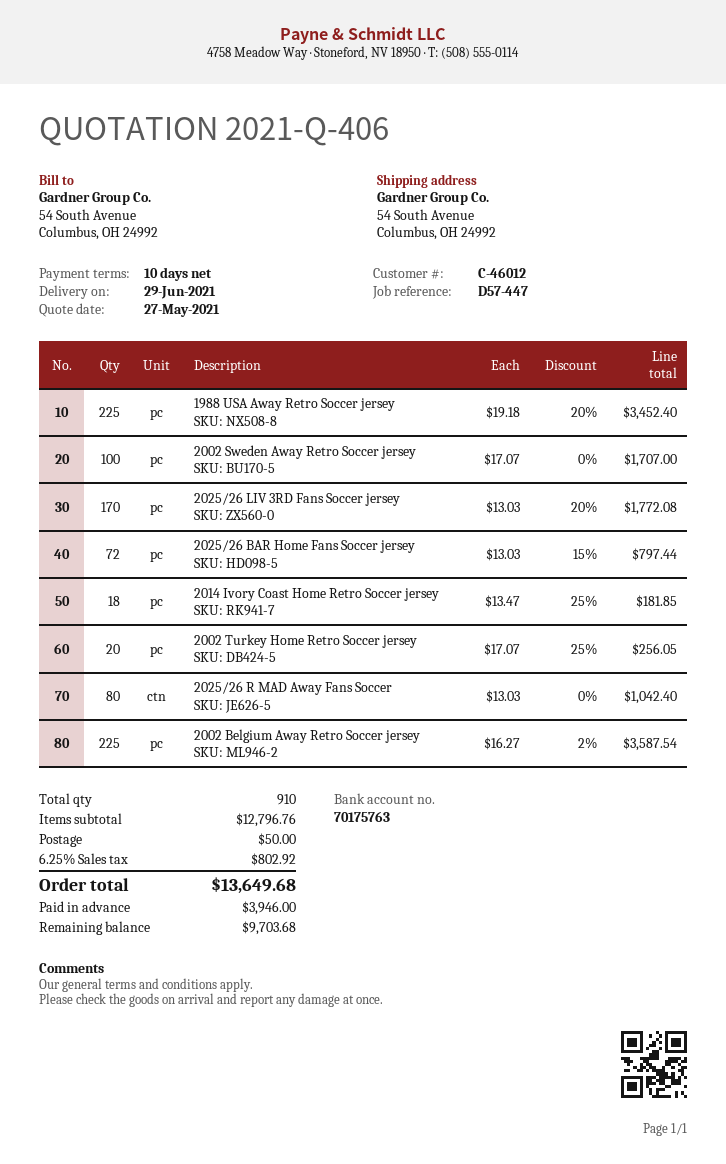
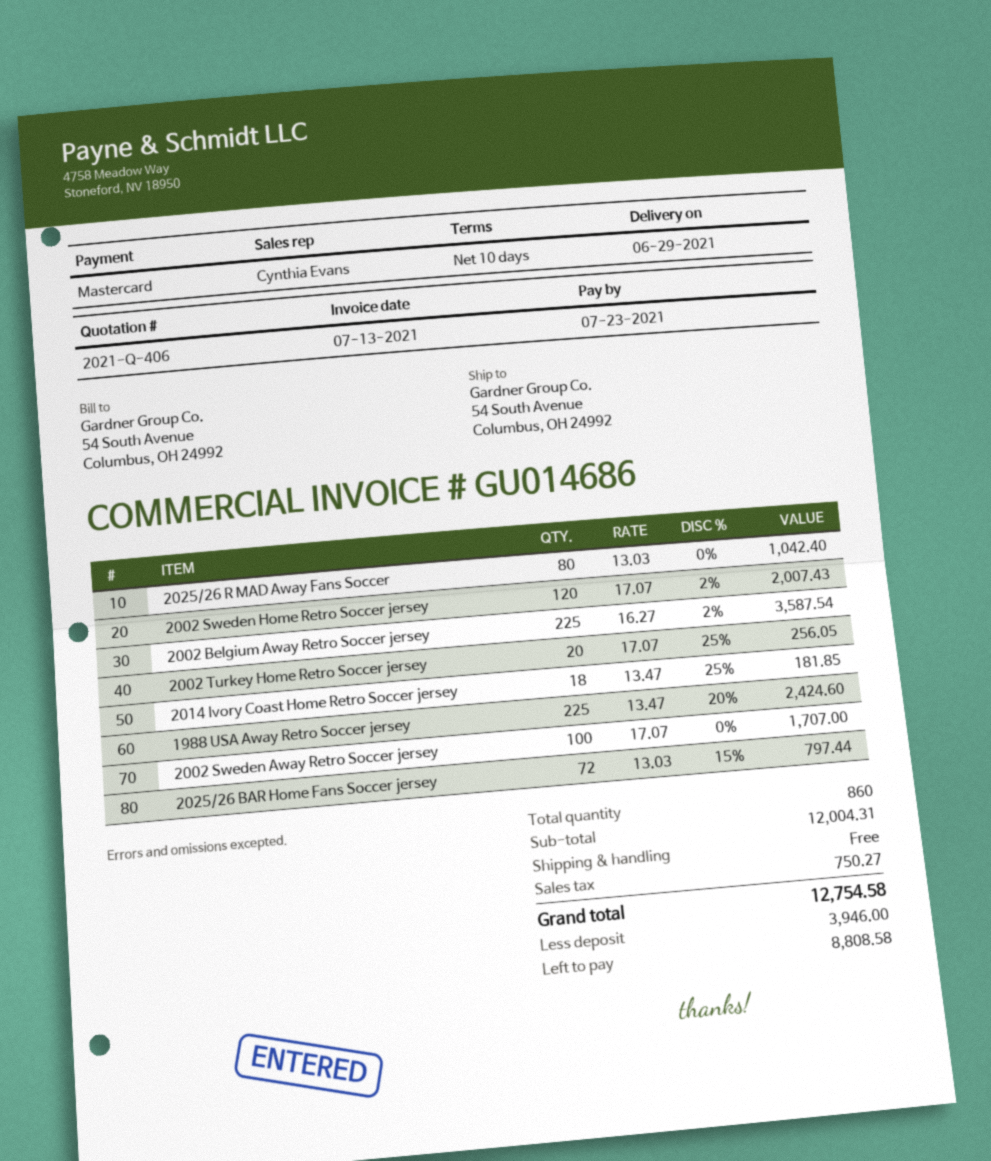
1988 USA Away Retro Soccer jersey: 225 x 19.18 - 20% = 3452.40 -> 225 x 13.47 - 20% = 2424.60
2025/26 LIV 3RD Fans Soccer jersey: 170 x 13.03 - 20% = 1772.08 -> none
2002 Sweden Home Retro Soccer jersey: none -> 120 x 17.07 - 2% = 2007.43
total quantity: 910 -> 860
subtotal: 12796.76 -> 12004.31
shipping: 50.00 -> 0.00
tax: 802.92 -> 750.27
total: 13649.68 -> 12754.58
balance: 9703.68 -> 8808.58

